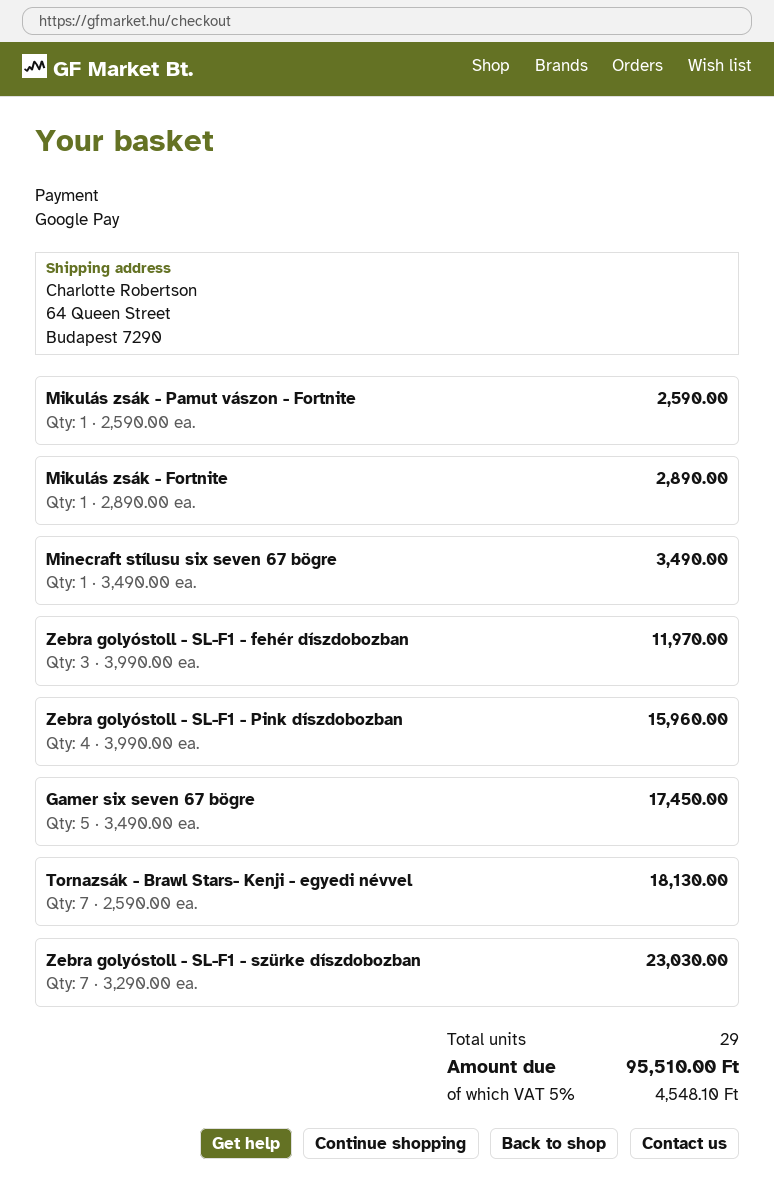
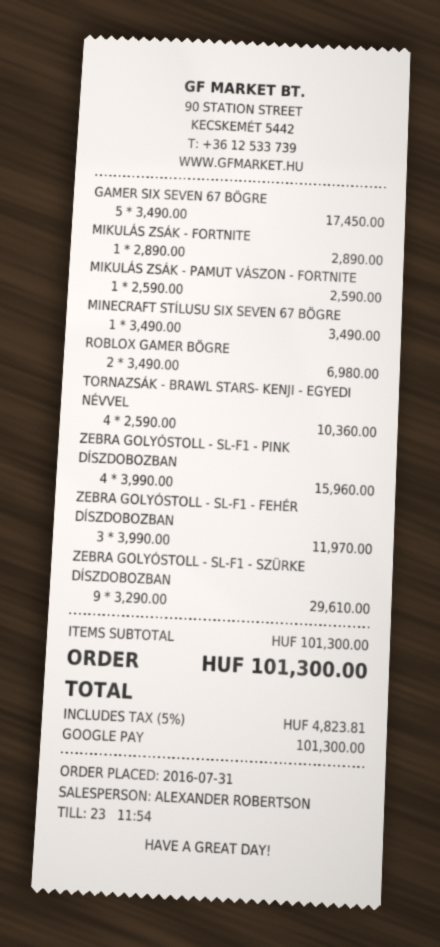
Tornazsák - Brawl Stars- Kenji - egyedi névvel: 7 x 2590.00 = 18130.00 -> 4 x 2590.00 = 10360.00
Zebra golyóstoll - SL-F1 - szürke díszdobozban: 7 x 3290.00 = 23030.00 -> 9 x 3290.00 = 29610.00
ROBLOX GAMER BÖGRE: none -> 2 x 3490.00 = 6980.00
tax: 5% = 4548.10 -> 5% = 4823.81
total: 95510.00 -> 101300.00

